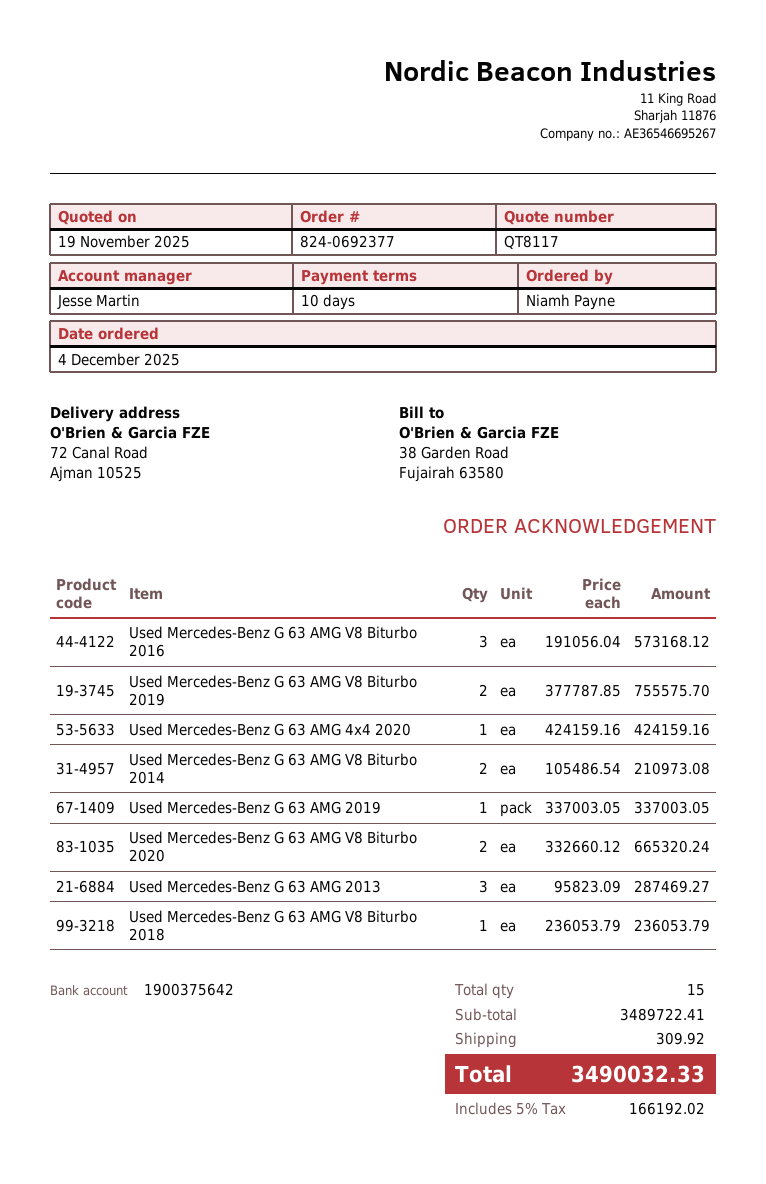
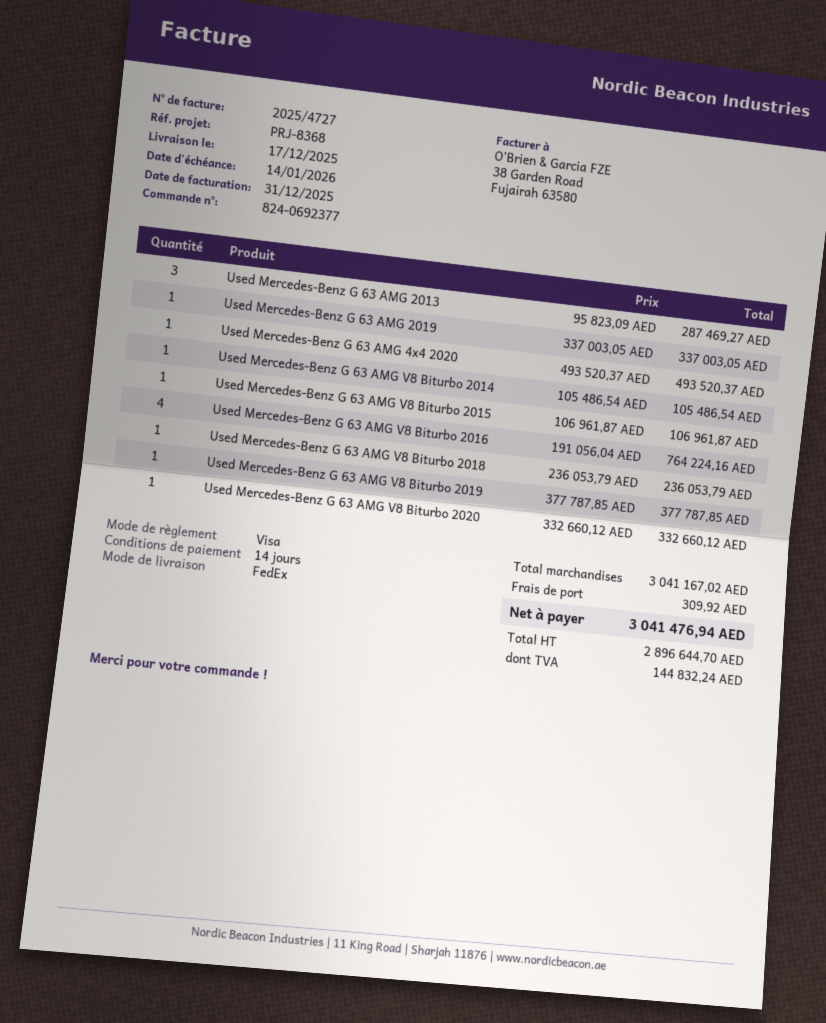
payment terms: 10 days -> 14 days
Used Mercedes-Benz G 63 AMG V8 Biturbo 2016: 3 x 191056.04 = 573168.12 -> 4 x 191056.04 = 764224.16
Used Mercedes-Benz G 63 AMG V8 Biturbo 2019: 2 x 377787.85 = 755575.70 -> 1 x 377787.85 = 377787.85
Used Mercedes-Benz G 63 AMG 4x4 2020: 1 x 424159.16 = 424159.16 -> 1 x 493520.37 = 493520.37
Used Mercedes-Benz G 63 AMG V8 Biturbo 2014: 2 x 105486.54 = 210973.08 -> 1 x 105486.54 = 105486.54
Used Mercedes-Benz G 63 AMG V8 Biturbo 2020: 2 x 332660.12 = 665320.24 -> 1 x 332660.12 = 332660.12
Used Mercedes-Benz G 63 AMG V8 Biturbo 2015: none -> 1 x 106961.87 = 106961.87
subtotal: 3489722.41 -> 3041167.02
tax: 166192.02 -> 144832.24
total: 3490032.33 -> 3041476.94

